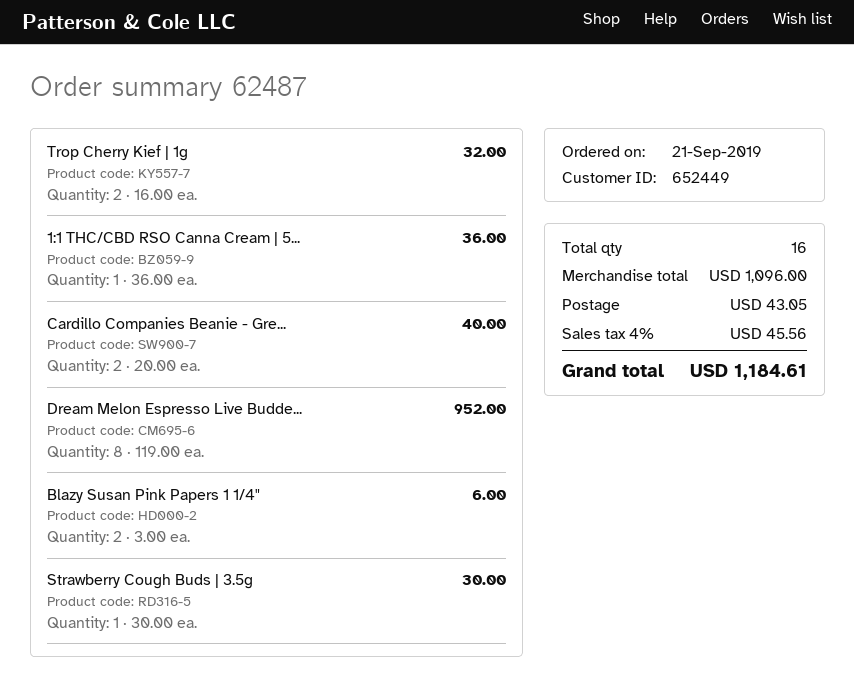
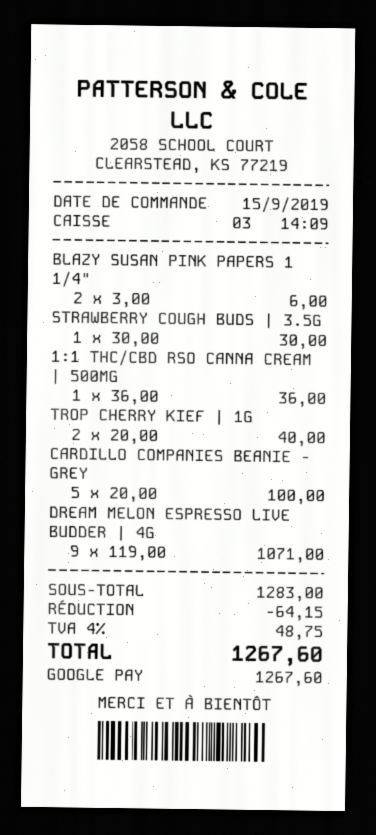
order date: 2019-09-21 -> 2019-09-15
Trop Cherry Kief | 1g: 2 x 16.00 = 32.00 -> 2 x 20.00 = 40.00
Cardillo Companies Beanie - Gre...: 2 x 20.00 = 40.00 -> 5 x 20.00 = 100.00
Dream Melon Espresso Live Budde...: 8 x 119.00 = 952.00 -> 9 x 119.00 = 1071.00
subtotal: 1096.00 -> 1283.00
discount: none -> 64.15
shipping: 43.05 -> none
tax: 4% = 45.56 -> 4% = 48.75
total: 1184.61 -> 1267.60

